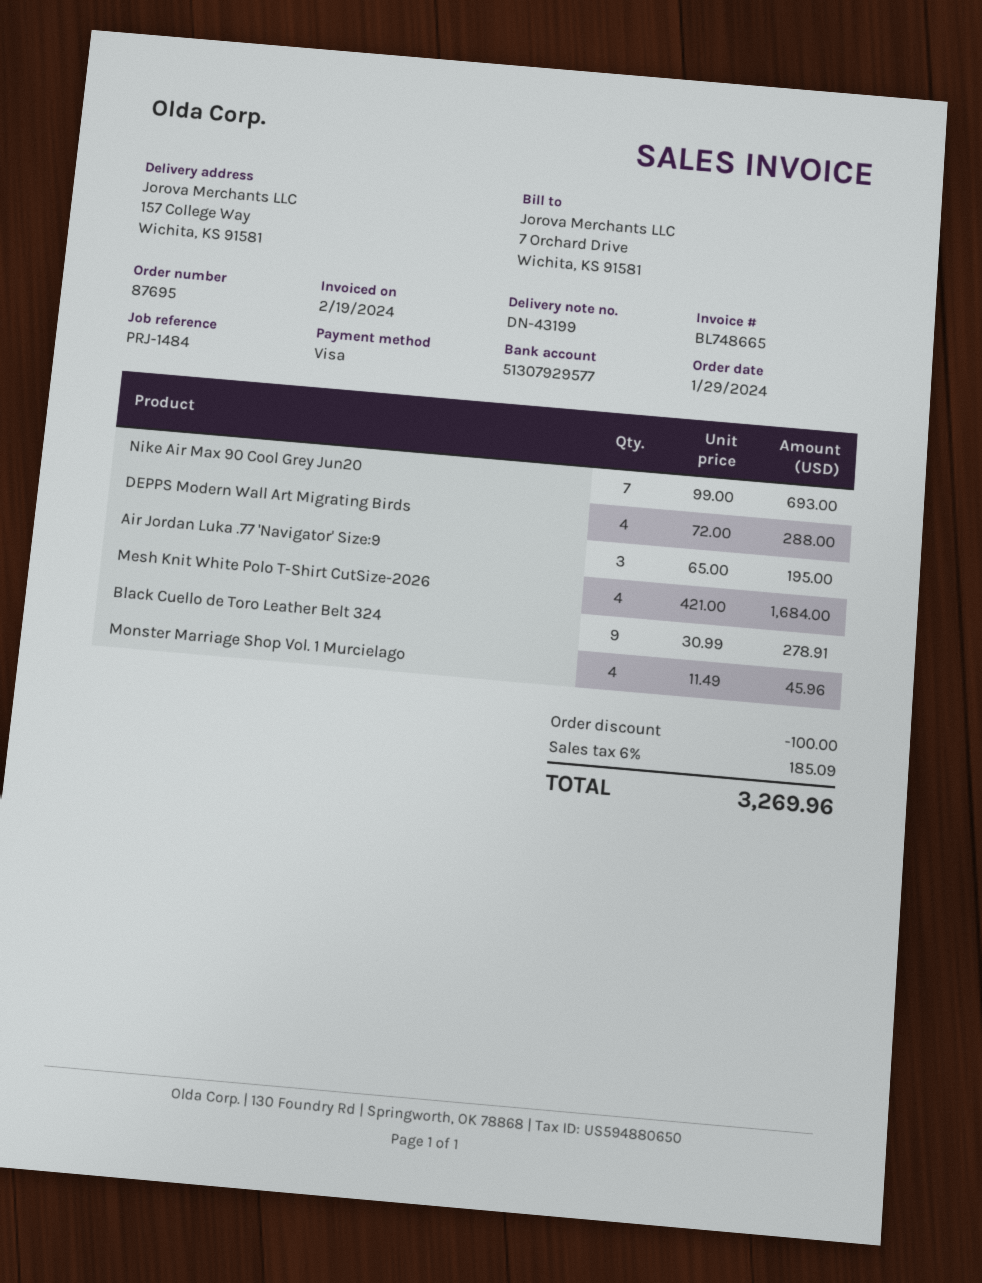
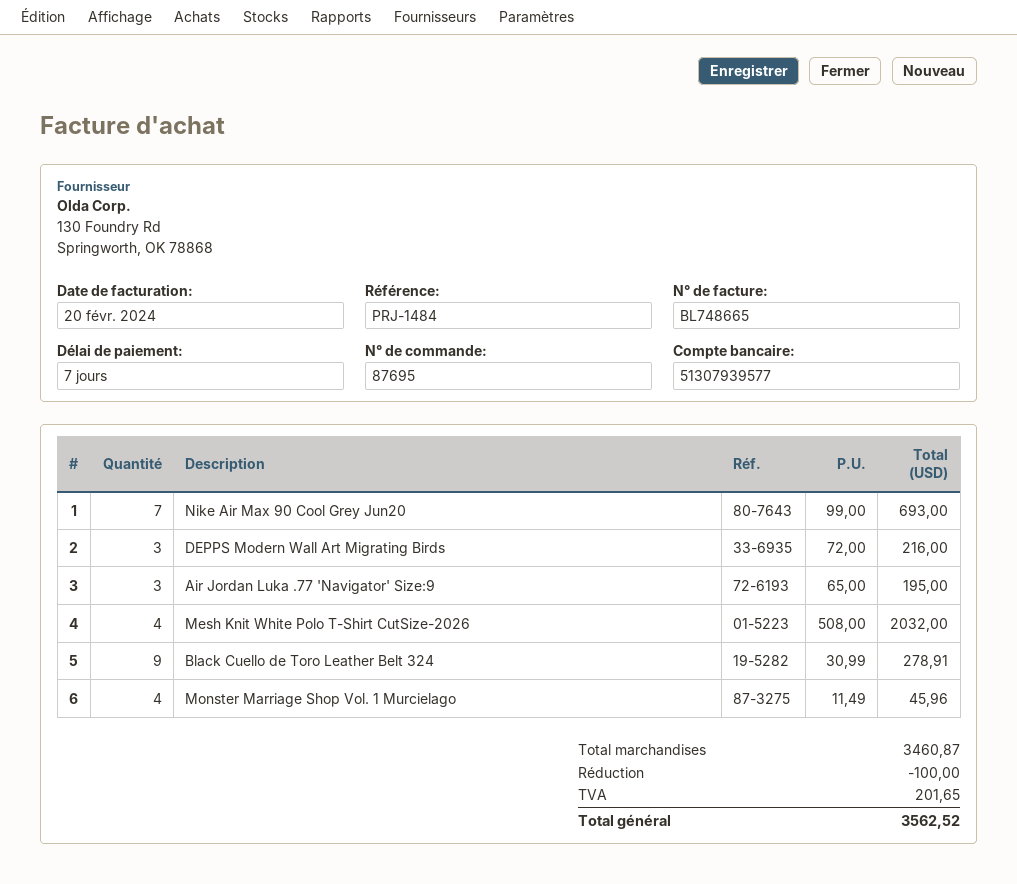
invoice date: 2024-02-19 -> 2024-02-20
bank account: 51307929577 -> 51307939577
DEPPS Modern Wall Art Migrating Birds: 4 x 72.00 = 288.00 -> 3 x 72.00 = 216.00
Mesh Knit White Polo T-Shirt CutSize-2026: 4 x 421.00 = 1684.00 -> 4 x 508.00 = 2032.00
tax: 185.09 -> 201.65
total: 3269.96 -> 3562.52

